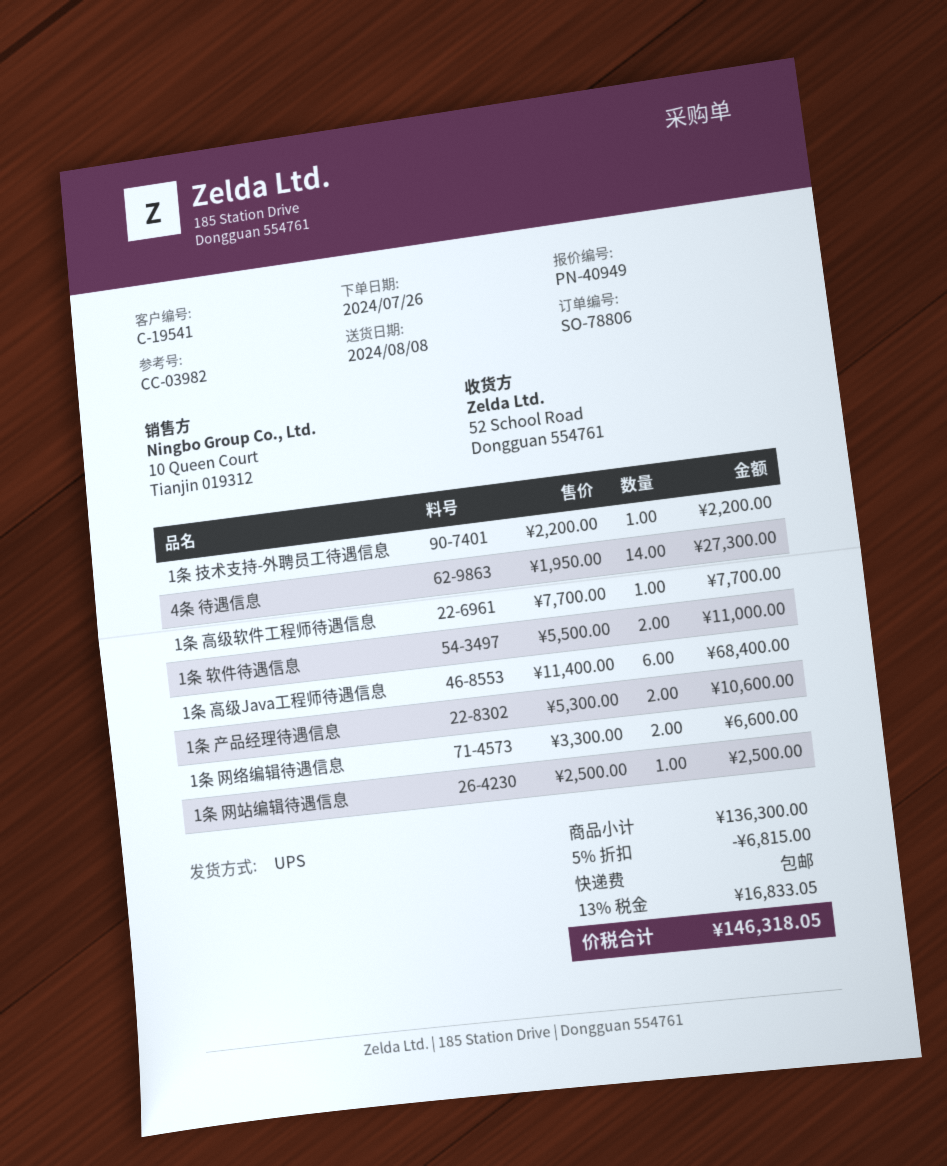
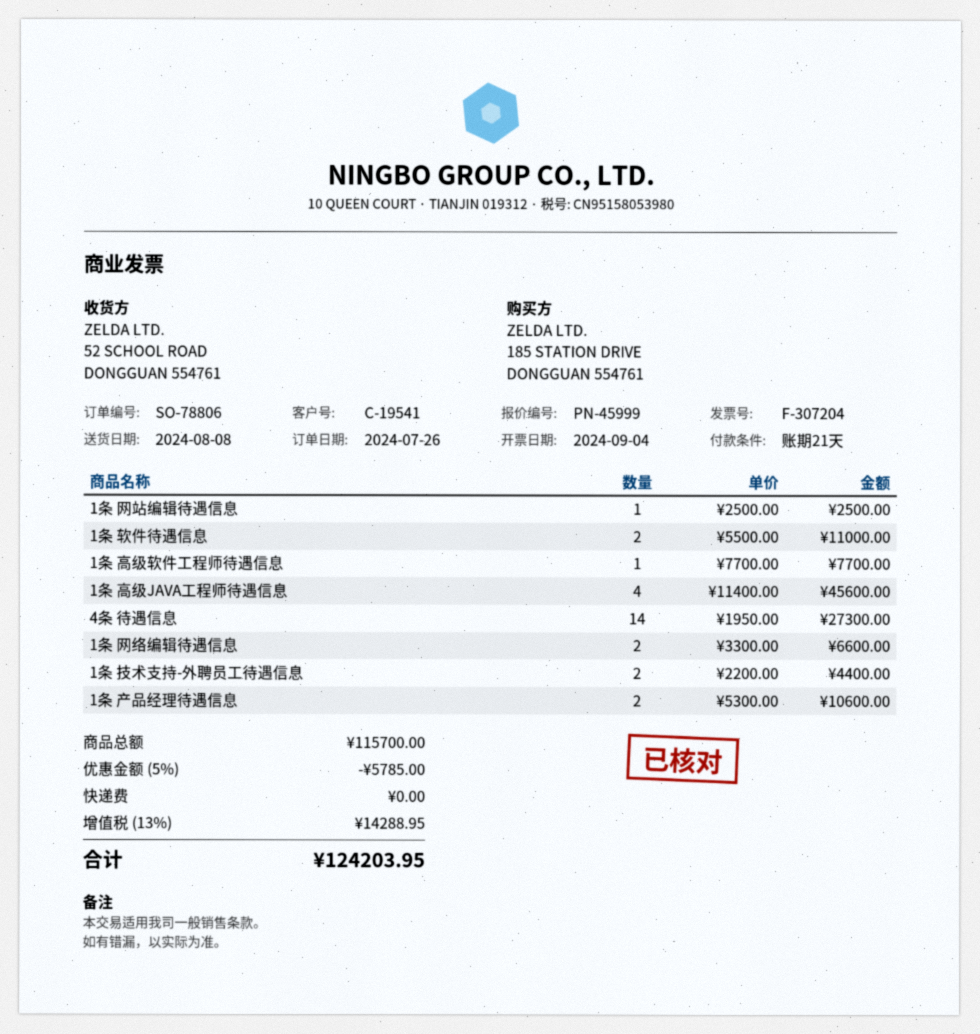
quote number: PN-40949 -> PN-45999
1条 技术支持-外聘员工待遇信息: 1 x 2200.00 = 2200.00 -> 2 x 2200.00 = 4400.00
1条 高级Java工程师待遇信息: 6 x 11400.00 = 68400.00 -> 4 x 11400.00 = 45600.00
subtotal: 136300.00 -> 115700.00
discount: 5% = 6815.00 -> 5% = 5785.00
tax: 13% = 16833.05 -> 13% = 14288.95
total: 146318.05 -> 124203.95

